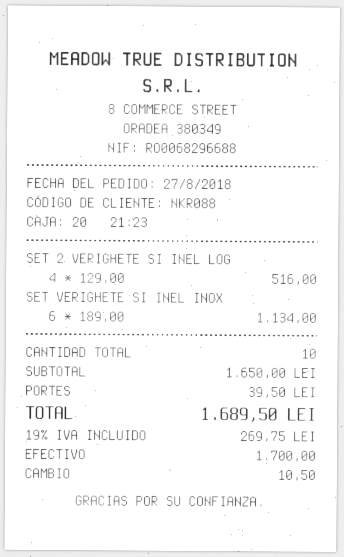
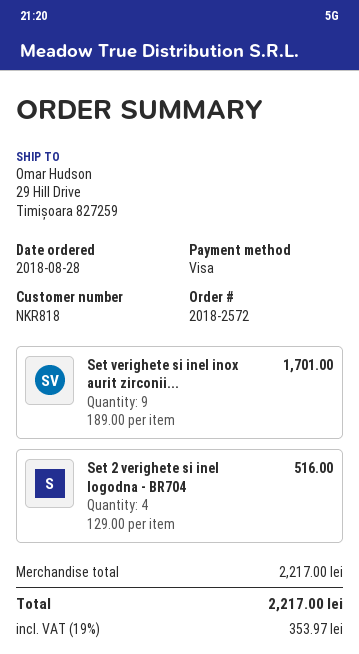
order date: 2018-08-27 -> 2018-08-28
customer number: NKR088 -> NKR818
payment method: cash -> Visa
SET VERIGHETE SI INEL INOX: 6 x 189.00 = 1134.00 -> 9 x 189.00 = 1701.00
subtotal: 1650.00 -> 2217.00
shipping: 39.50 -> none
tax: 19% = 269.75 -> 19% = 353.97
total: 1689.50 -> 2217.00

